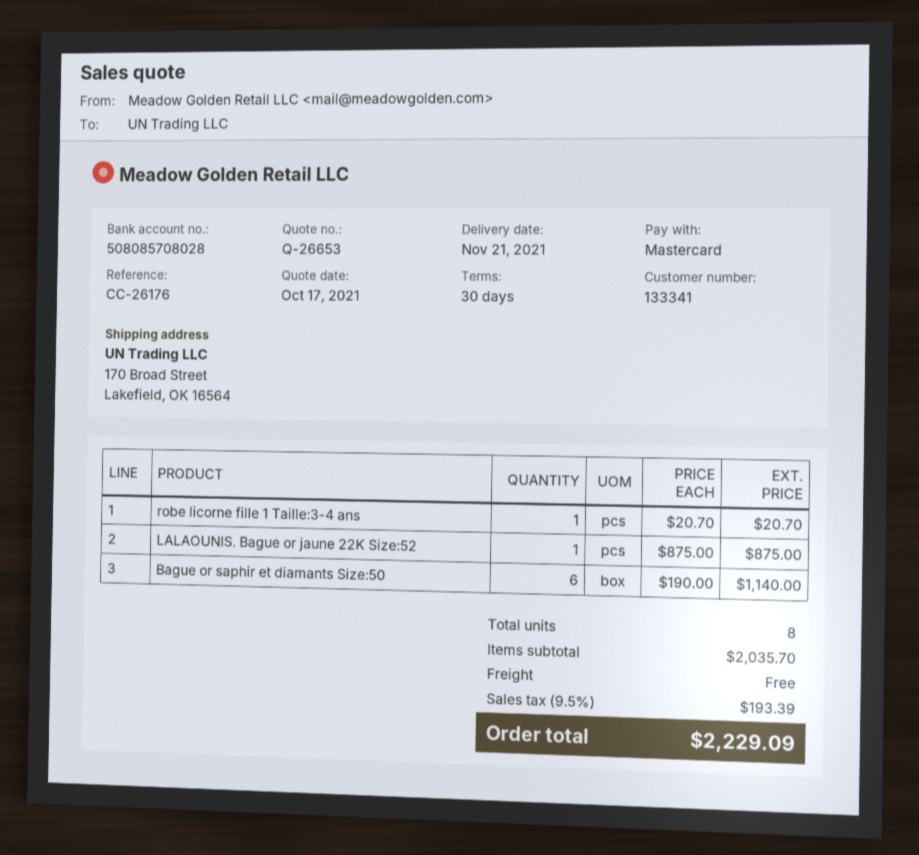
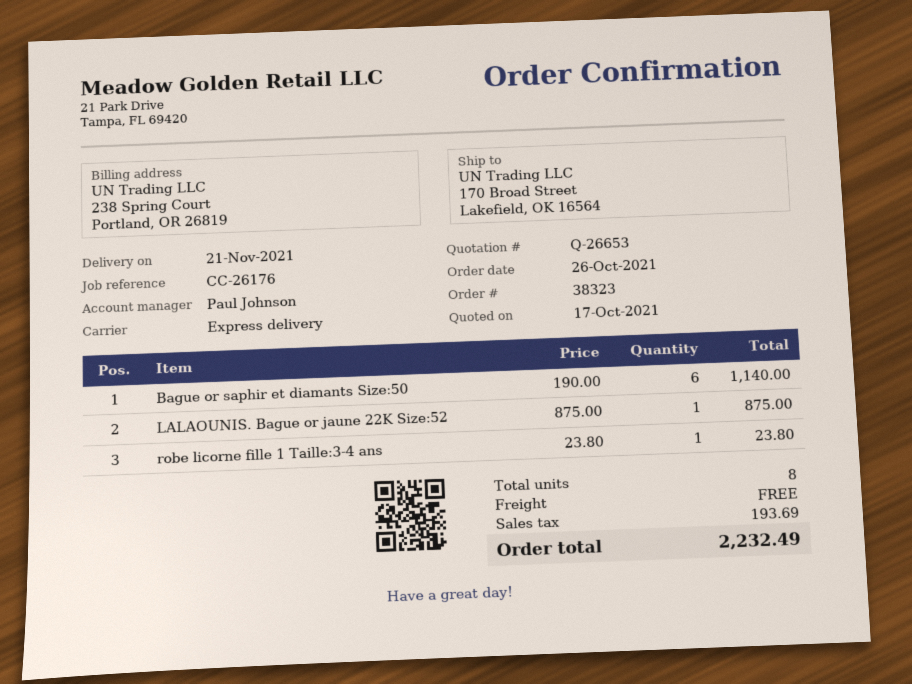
robe licorne fille 1 Taille:3-4 ans: 1 x 20.70 = 20.70 -> 1 x 23.80 = 23.80
tax: 193.39 -> 193.69
total: 2229.09 -> 2232.49

